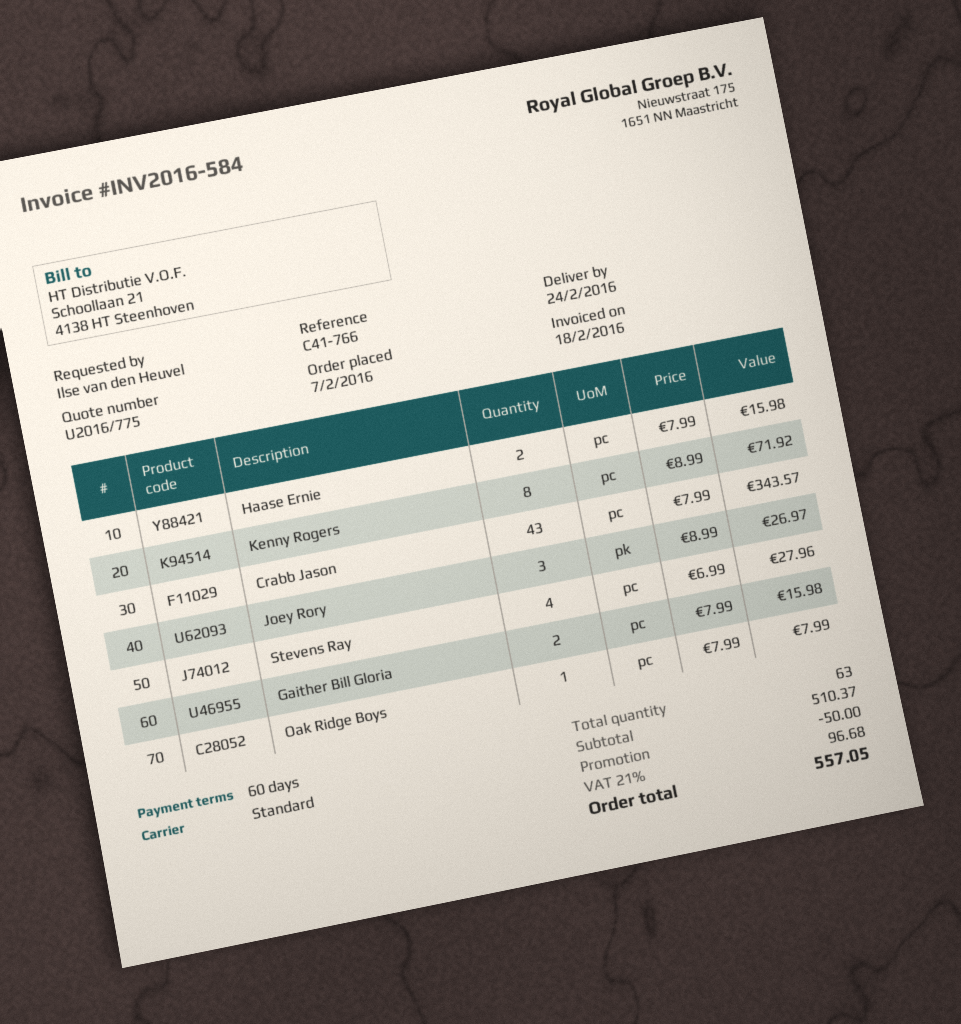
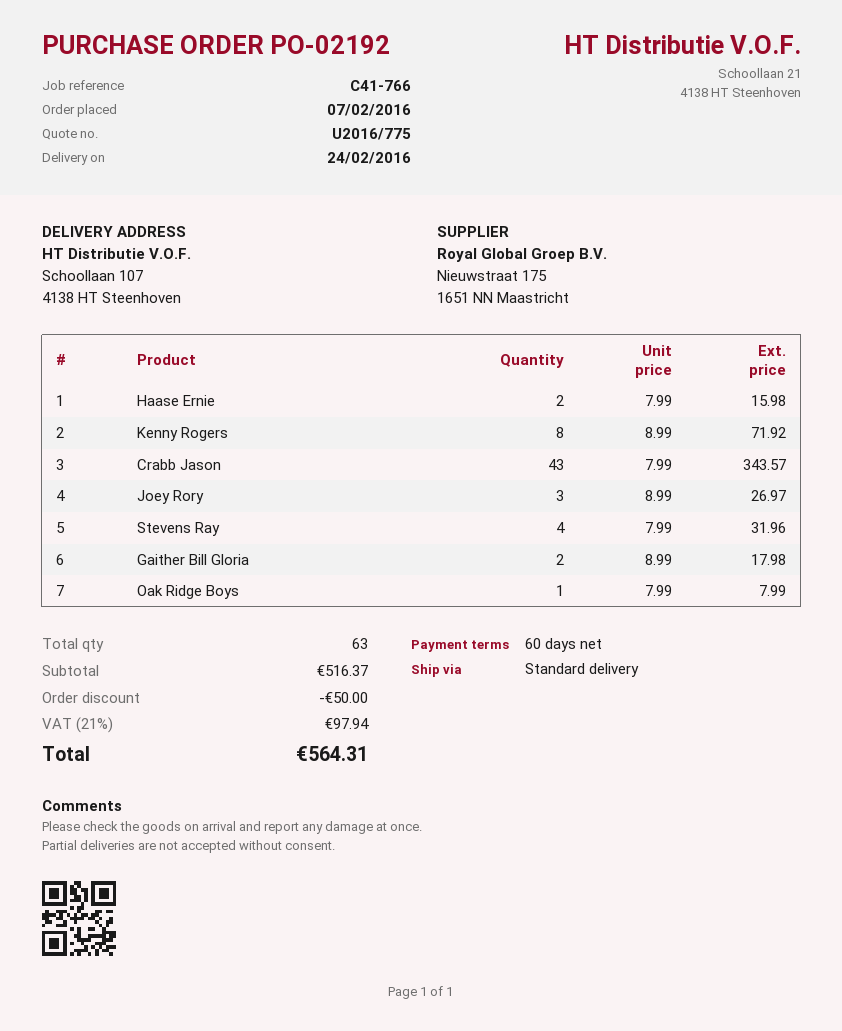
Stevens Ray: 4 x 6.99 = 27.96 -> 4 x 7.99 = 31.96
Gaither Bill Gloria: 2 x 7.99 = 15.98 -> 2 x 8.99 = 17.98
subtotal: 510.37 -> 516.37
tax: 21% = 96.68 -> 21% = 97.94
total: 557.05 -> 564.31

